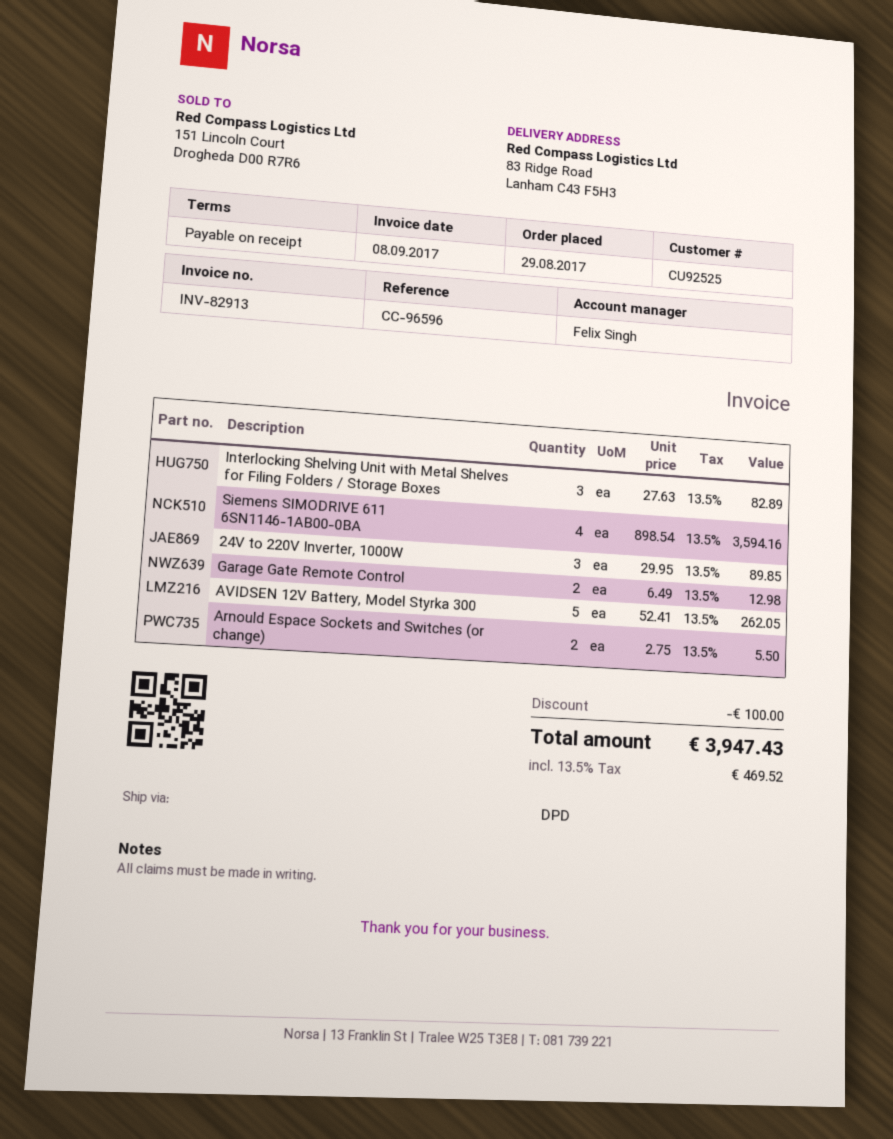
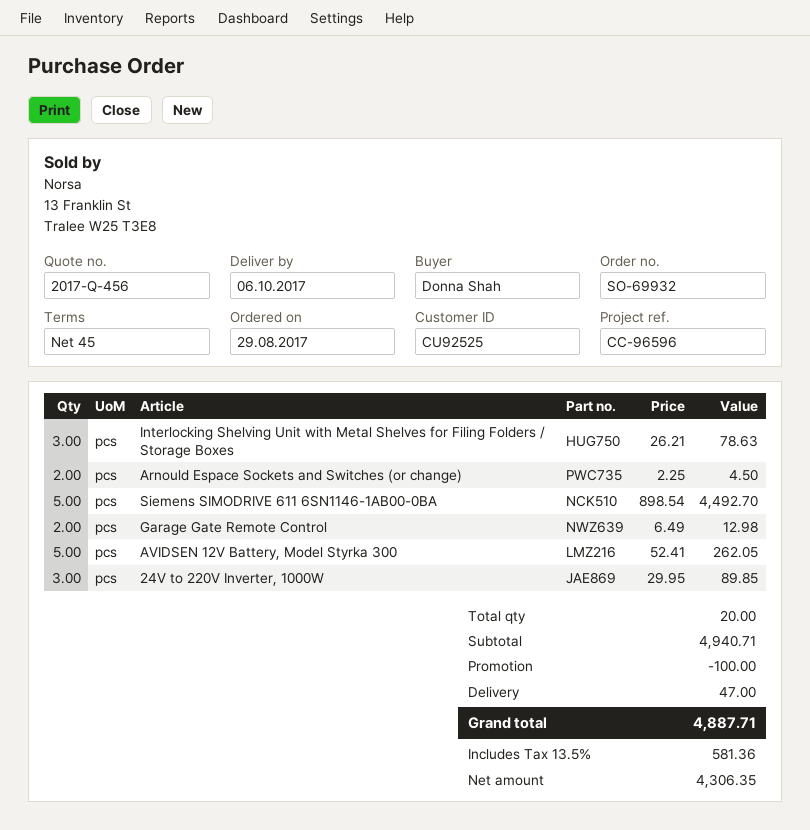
payment terms: on receipt -> 45 days
Interlocking Shelving Unit with Metal Shelves for Filing Folders / Storage Boxes: 3 x 27.63 = 82.89 -> 3 x 26.21 = 78.63
Siemens SIMODRIVE 611 6SN1146-1AB00-0BA: 4 x 898.54 = 3594.16 -> 5 x 898.54 = 4492.70
Arnould Espace Sockets and Switches (or change): 2 x 2.75 = 5.50 -> 2 x 2.25 = 4.50
shipping: none -> 47.00
tax: 13.5% = 469.52 -> 13.5% = 581.36
total: 3947.43 -> 4887.71

